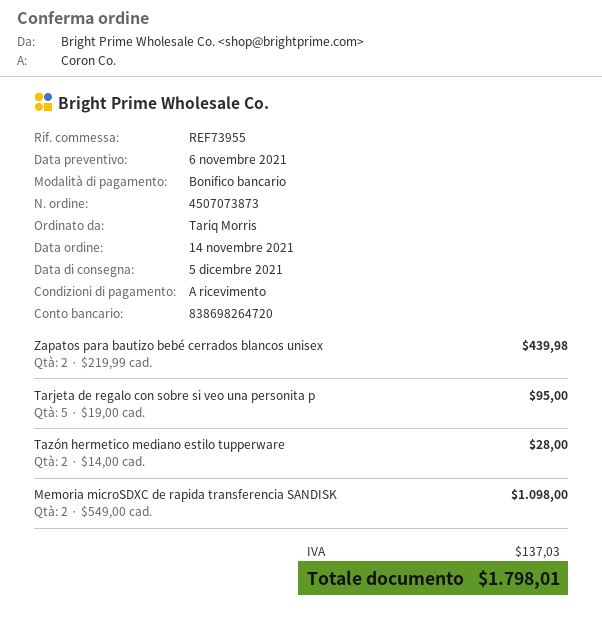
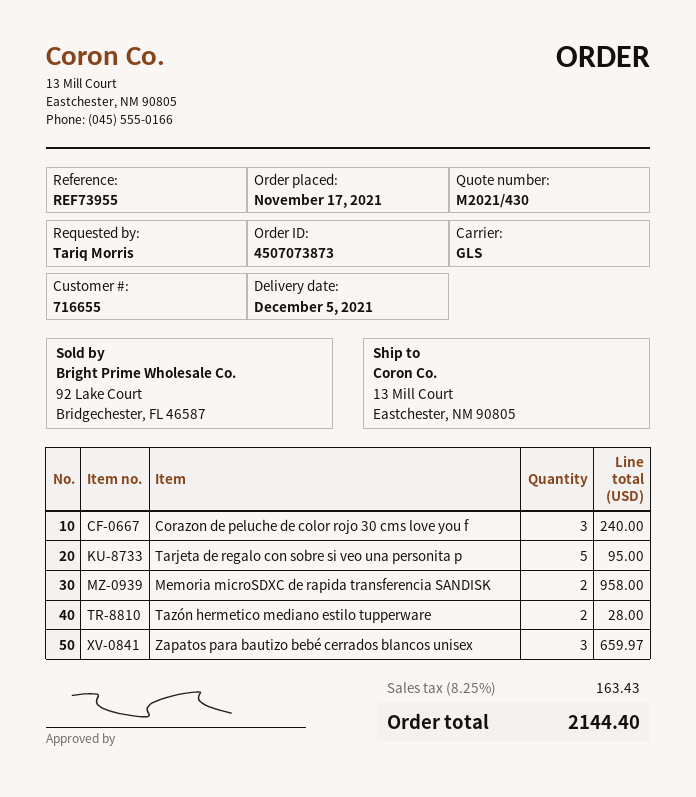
order date: 2021-11-14 -> 2021-11-17
Zapatos para bautizo bebé cerrados blancos unisex: 2 for 439.98 -> 3 for 659.97
Memoria microSDXC de rapida transferencia SANDISK: 2 for 1098.00 -> 2 for 958.00
Corazon de peluche de color rojo 30 cms love you f: none -> 3 for 240.00
tax: 137.03 -> 163.43
total: 1798.01 -> 2144.40

